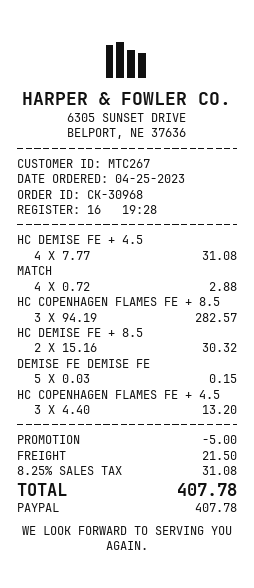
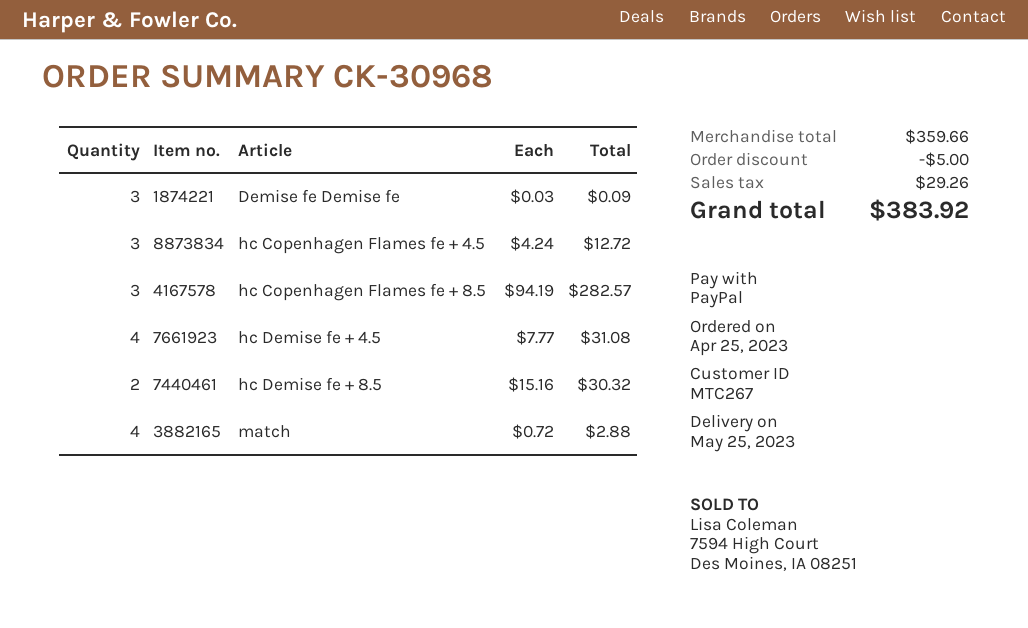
DEMISE FE DEMISE FE: 5 x 0.03 = 0.15 -> 3 x 0.03 = 0.09
HC COPENHAGEN FLAMES FE + 4.5: 3 x 4.40 = 13.20 -> 3 x 4.24 = 12.72
shipping: 21.50 -> none
tax: 31.08 -> 29.26
total: 407.78 -> 383.92

